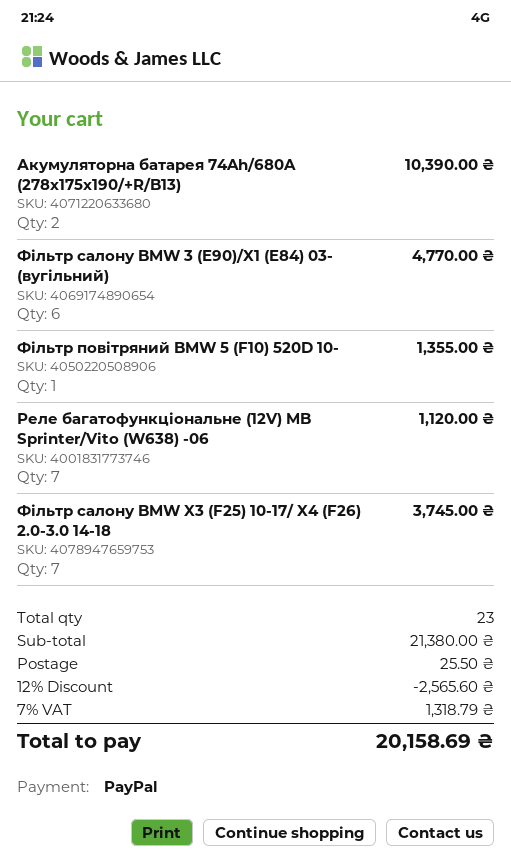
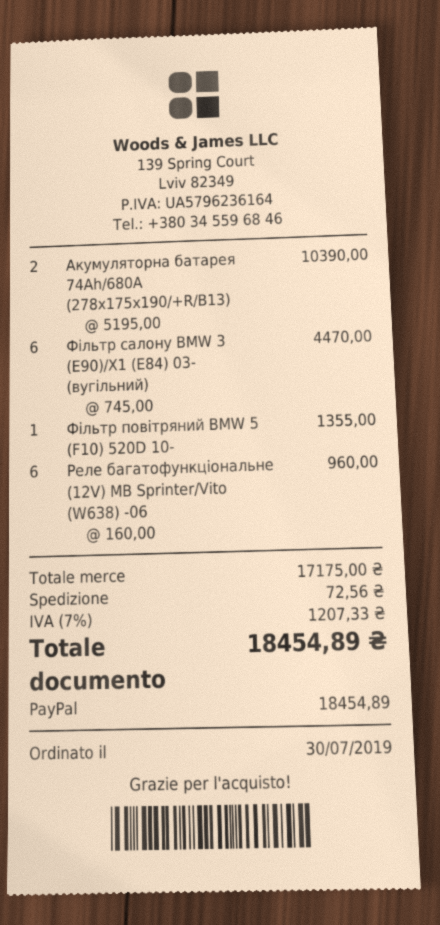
Фільтр салону BMW 3 (E90)/X1 (E84) 03- (вугільний): 6 for 4770.00 -> 6 for 4470.00
Реле багатофункціональне (12V) MB Sprinter/Vito (W638) -06: 7 for 1120.00 -> 6 for 960.00
Фільтр салону BMW X3 (F25) 10-17/ X4 (F26) 2.0-3.0 14-18: 7 for 3745.00 -> none
subtotal: 21380.00 -> 17175.00
discount: 12% = 2565.60 -> none
shipping: 25.50 -> 72.56
tax: 7% = 1318.79 -> 7% = 1207.33
total: 20158.69 -> 18454.89

